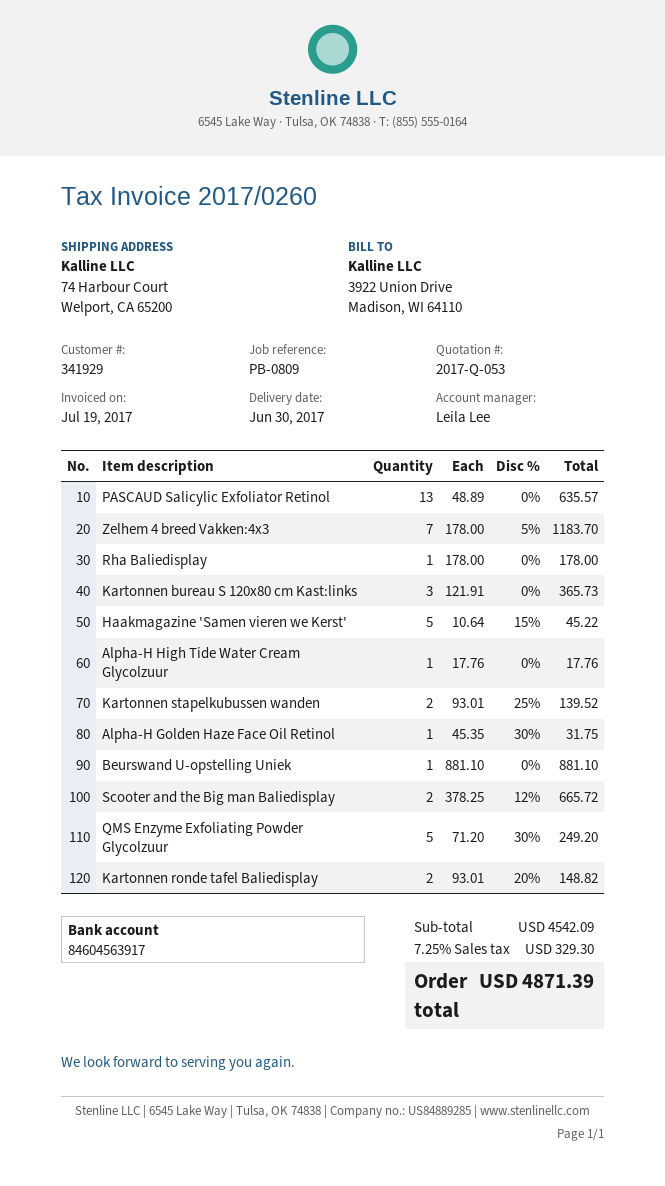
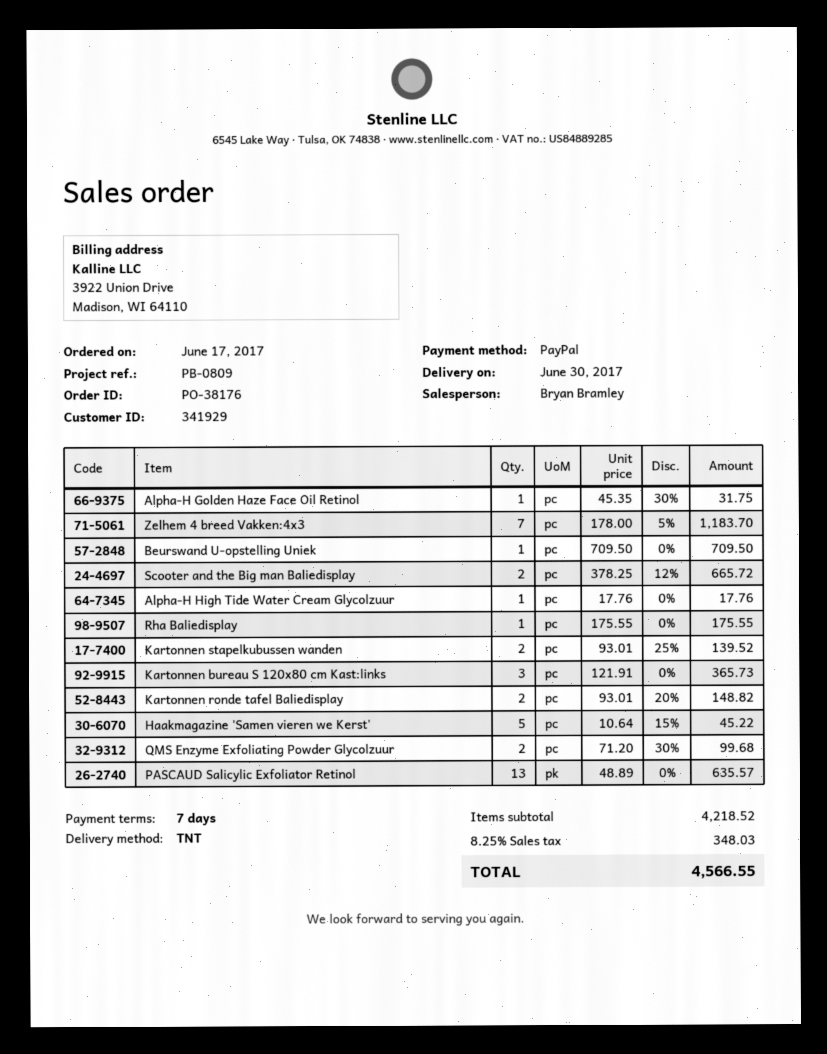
sales rep: Leila Lee -> Bryan Bramley
Rha Baliedisplay: 1 x 178.00 = 178.00 -> 1 x 175.55 = 175.55
Beurswand U-opstelling Uniek: 1 x 881.10 = 881.10 -> 1 x 709.50 = 709.50
QMS Enzyme Exfoliating Powder Glycolzuur: 5 x 71.20 - 30% = 249.20 -> 2 x 71.20 - 30% = 99.68
subtotal: 4542.09 -> 4218.52
tax: 7.25% = 329.30 -> 8.25% = 348.03
total: 4871.39 -> 4566.55

